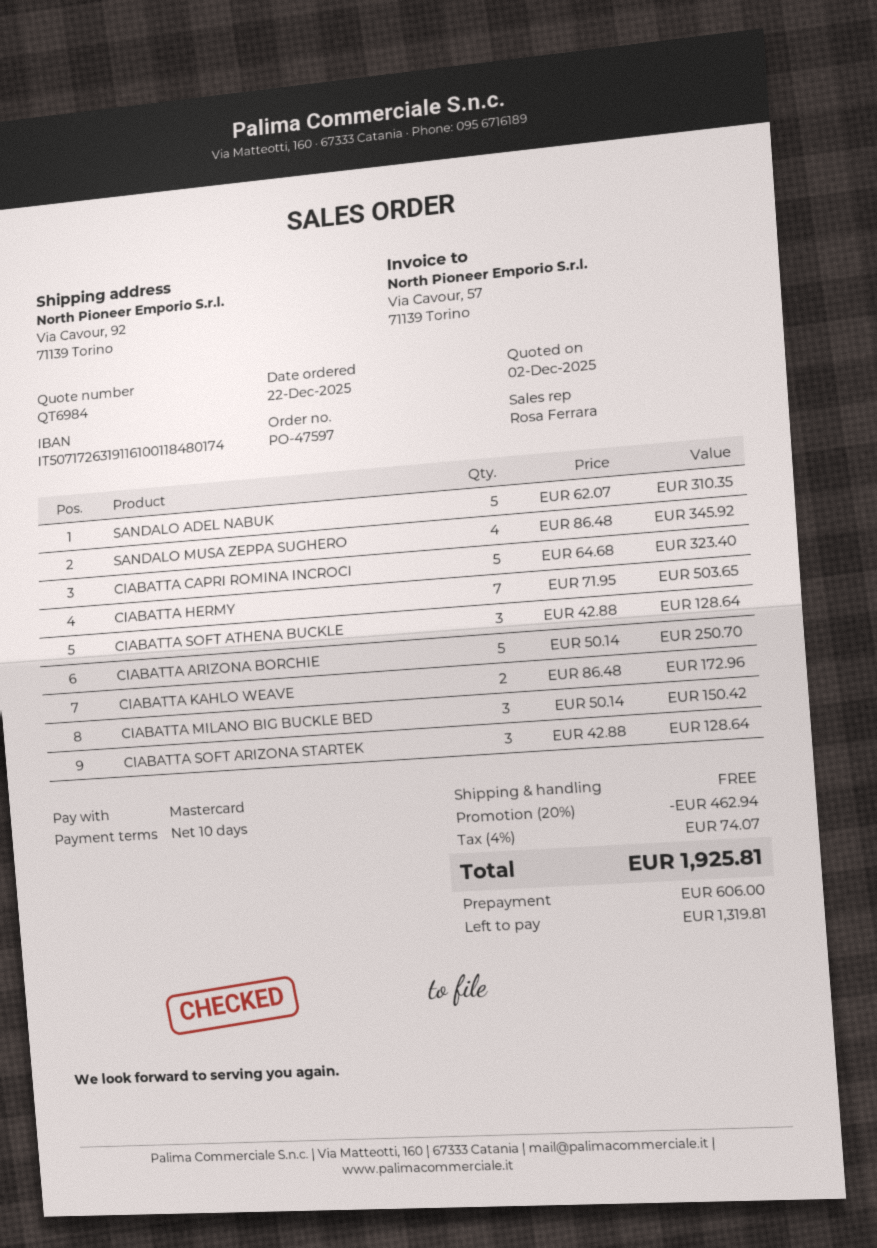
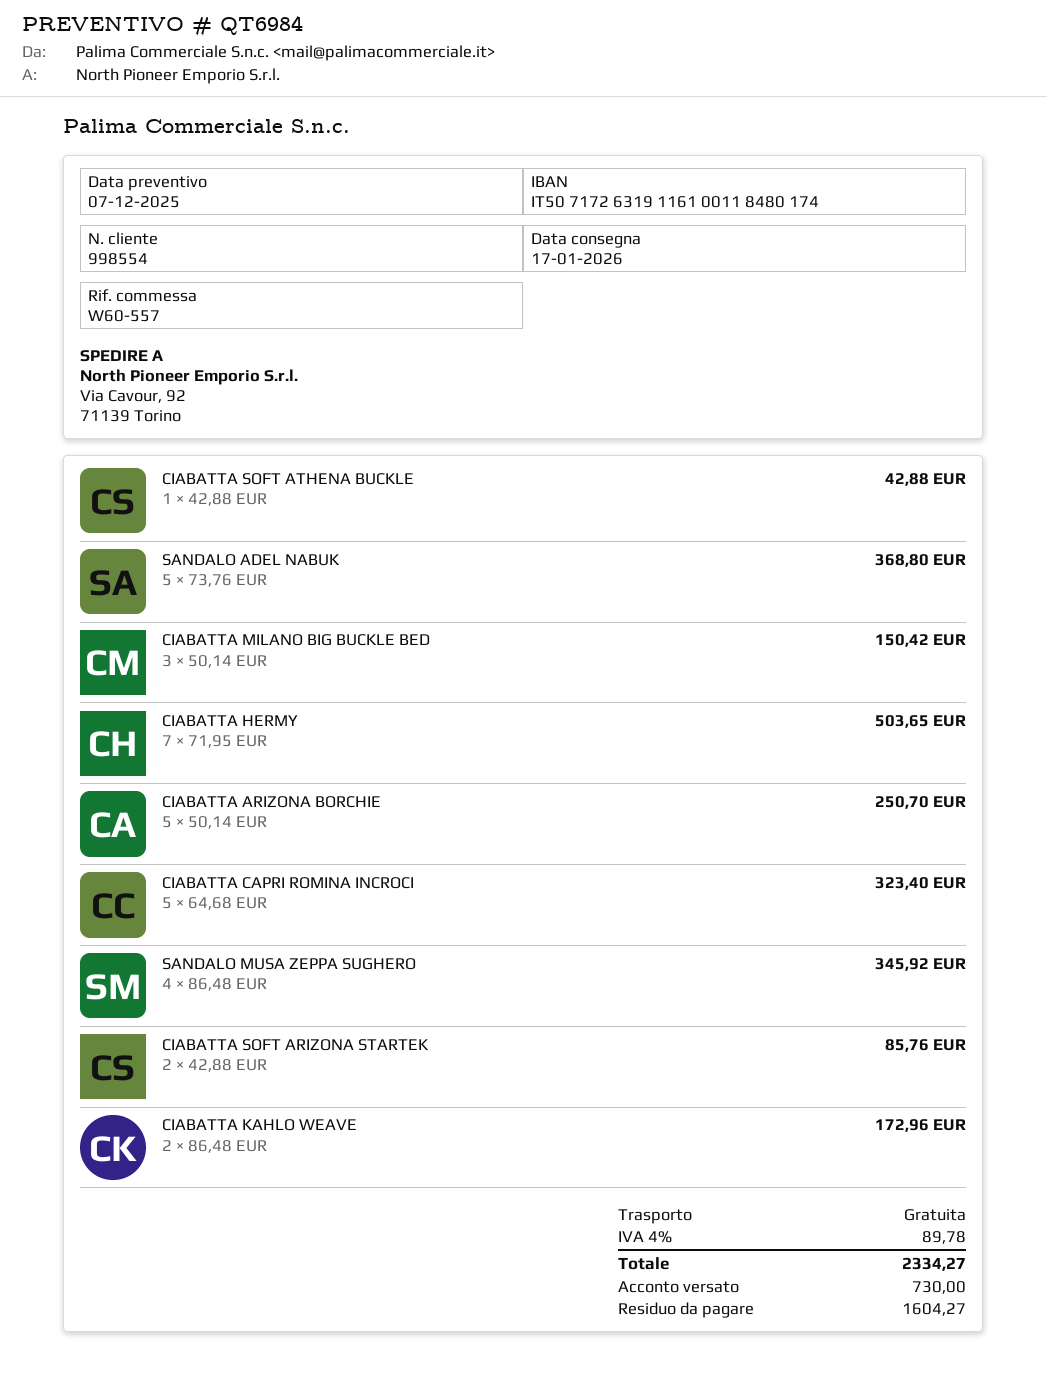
quote date: 2025-12-02 -> 2025-12-07
SANDALO ADEL NABUK: 5 x 62.07 = 310.35 -> 5 x 73.76 = 368.80
CIABATTA SOFT ATHENA BUCKLE: 3 x 42.88 = 128.64 -> 1 x 42.88 = 42.88
CIABATTA SOFT ARIZONA STARTEK: 3 x 42.88 = 128.64 -> 2 x 42.88 = 85.76
discount: 20% = 462.94 -> none
tax: 4% = 74.07 -> 4% = 89.78
total: 1925.81 -> 2334.27
deposit: 606.00 -> 730.00
balance: 1319.81 -> 1604.27

